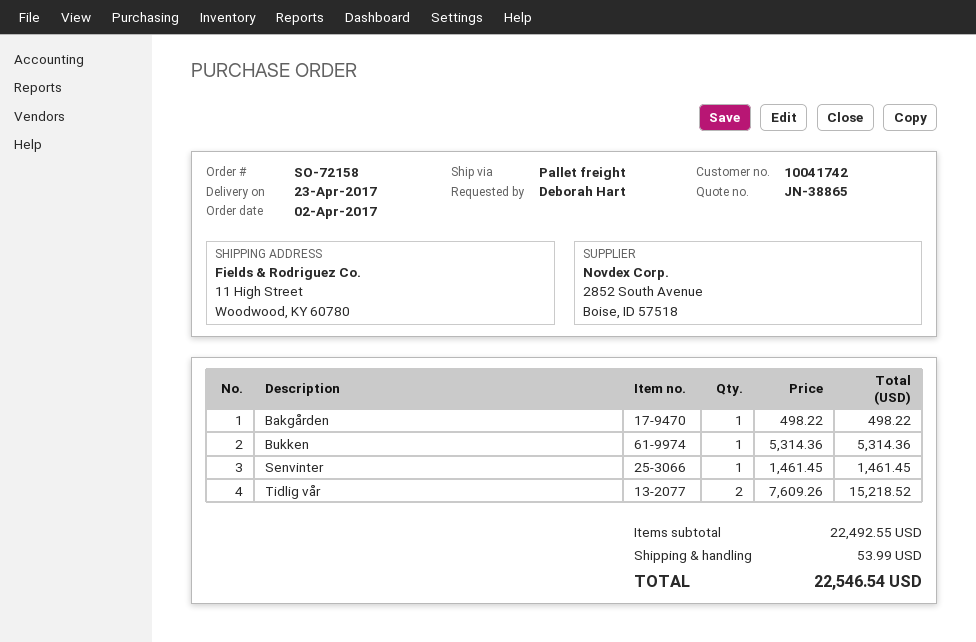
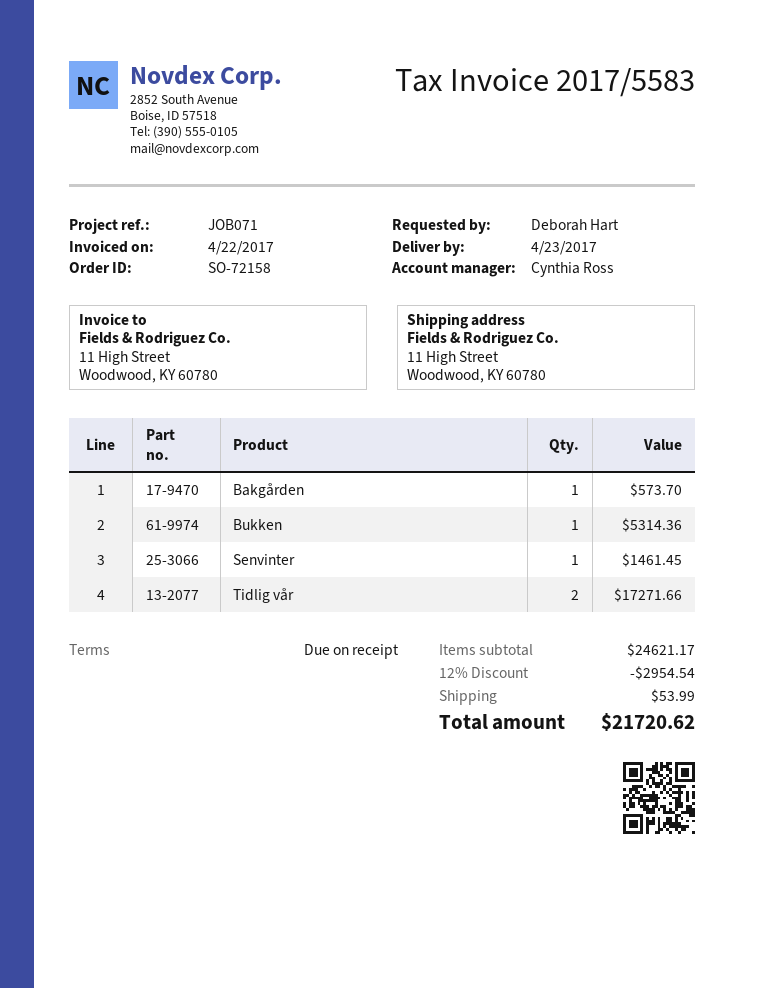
Bakgården: 1 for 498.22 -> 1 for 573.70
Tidlig vår: 2 for 15218.52 -> 2 for 17271.66
subtotal: 22492.55 -> 24621.17
discount: none -> 12% = 2954.54
total: 22546.54 -> 21720.62

